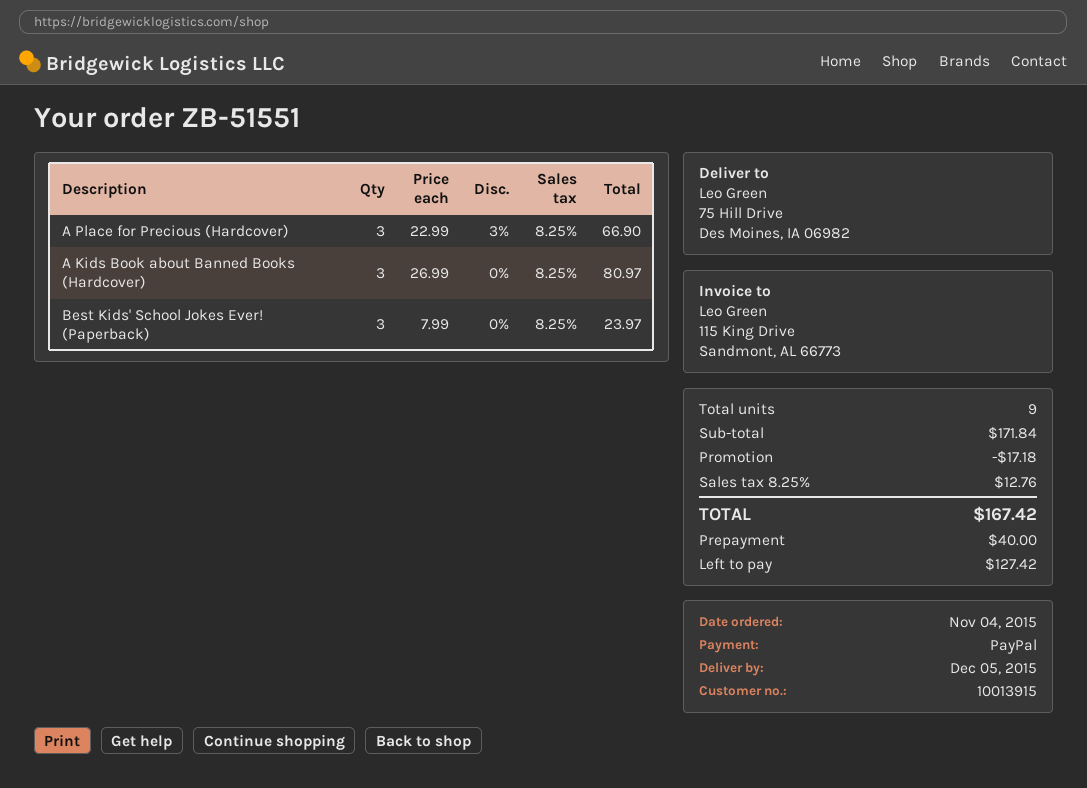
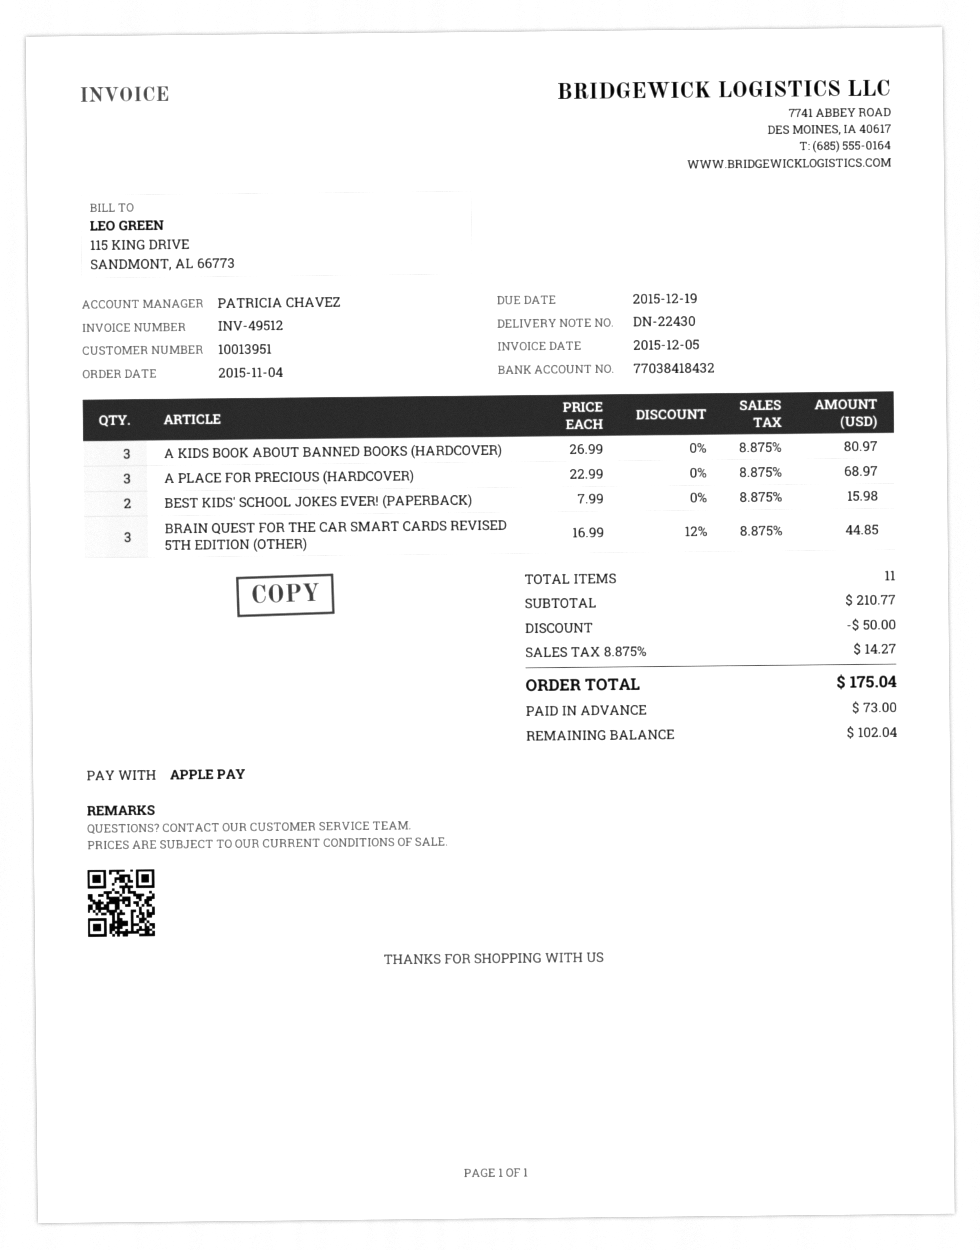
customer number: 10013915 -> 10013951
payment method: PayPal -> Apple Pay
A Place for Precious (Hardcover): 3 x 22.99 - 3% = 66.90 -> 3 x 22.99 = 68.97
Best Kids' School Jokes Ever! (Paperback): 3 x 7.99 = 23.97 -> 2 x 7.99 = 15.98
BRAIN QUEST FOR THE CAR SMART CARDS REVISED 5TH EDITION (OTHER): none -> 3 x 16.99 - 12% = 44.85
total quantity: 9 -> 11
subtotal: 171.84 -> 210.77
discount: 17.18 -> 50.00
tax: 8.25% = 12.76 -> 8.875% = 14.27
total: 167.42 -> 175.04
deposit: 40.00 -> 73.00
balance: 127.42 -> 102.04

